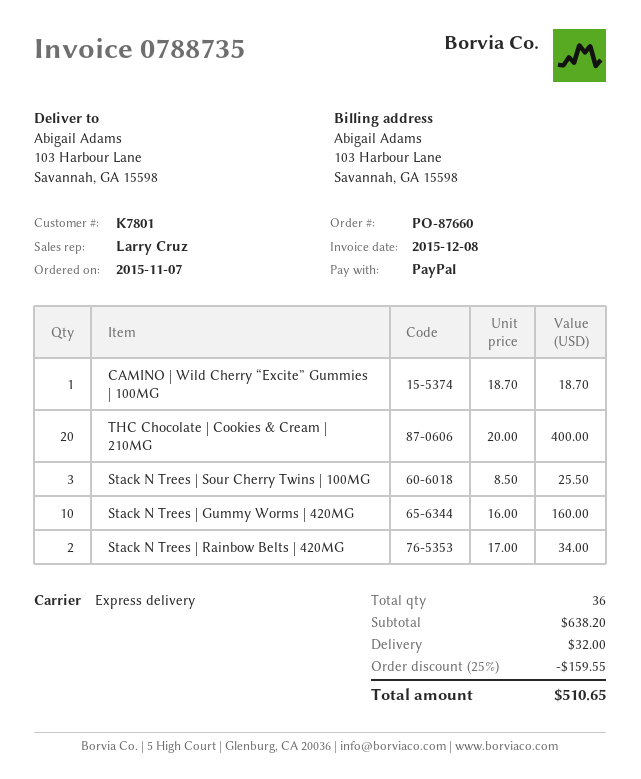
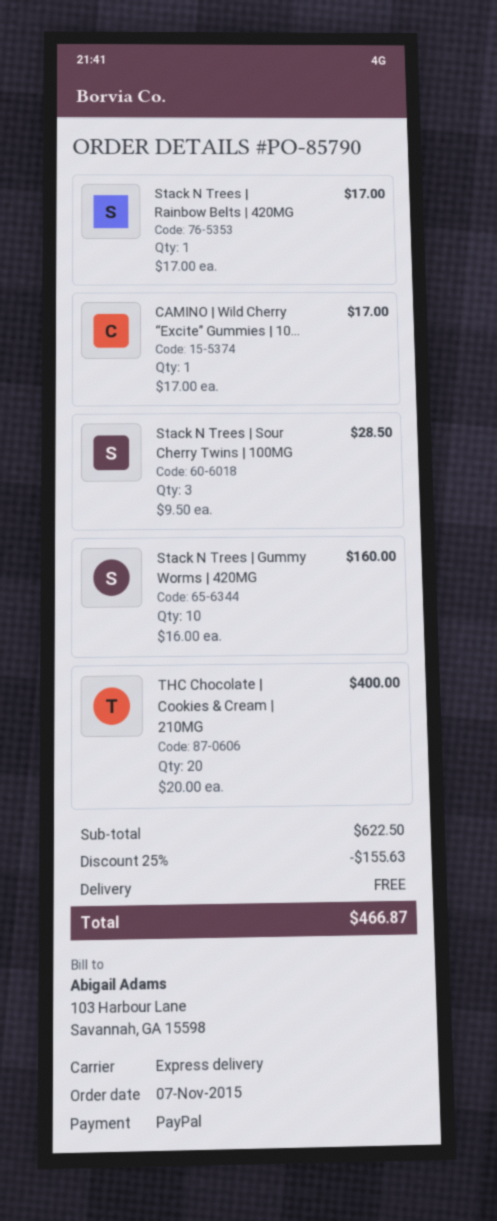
order number: PO-87660 -> PO-85790
CAMINO | Wild Cherry “Excite” Gummies | 100MG: 1 x 18.70 = 18.70 -> 1 x 17.00 = 17.00
Stack N Trees | Sour Cherry Twins | 100MG: 3 x 8.50 = 25.50 -> 3 x 9.50 = 28.50
Stack N Trees | Rainbow Belts | 420MG: 2 x 17.00 = 34.00 -> 1 x 17.00 = 17.00
subtotal: 638.20 -> 622.50
discount: 25% = 159.55 -> 25% = 155.63
shipping: 32.00 -> 0.00
total: 510.65 -> 466.87

